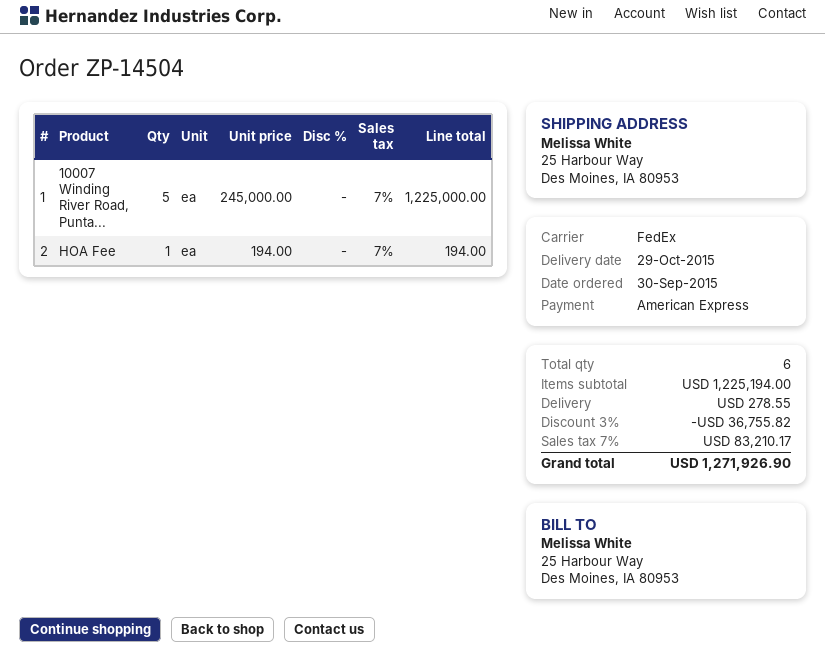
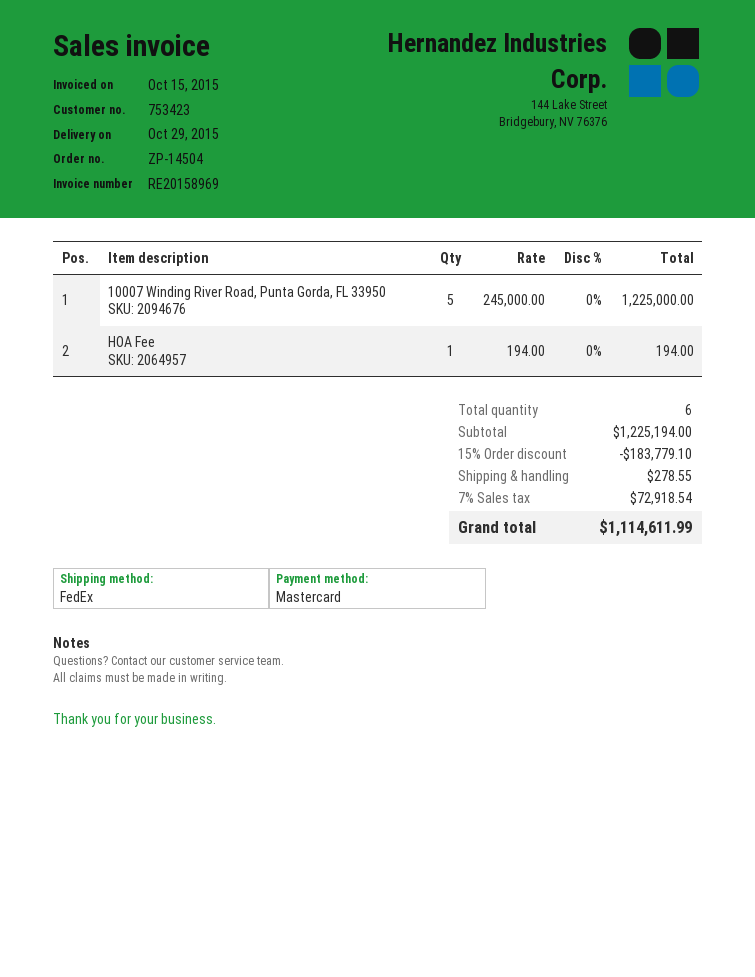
payment method: American Express -> Mastercard
discount: 3% = 36755.82 -> 15% = 183779.10
tax: 7% = 83210.17 -> 7% = 72918.54
total: 1271926.90 -> 1114611.99

